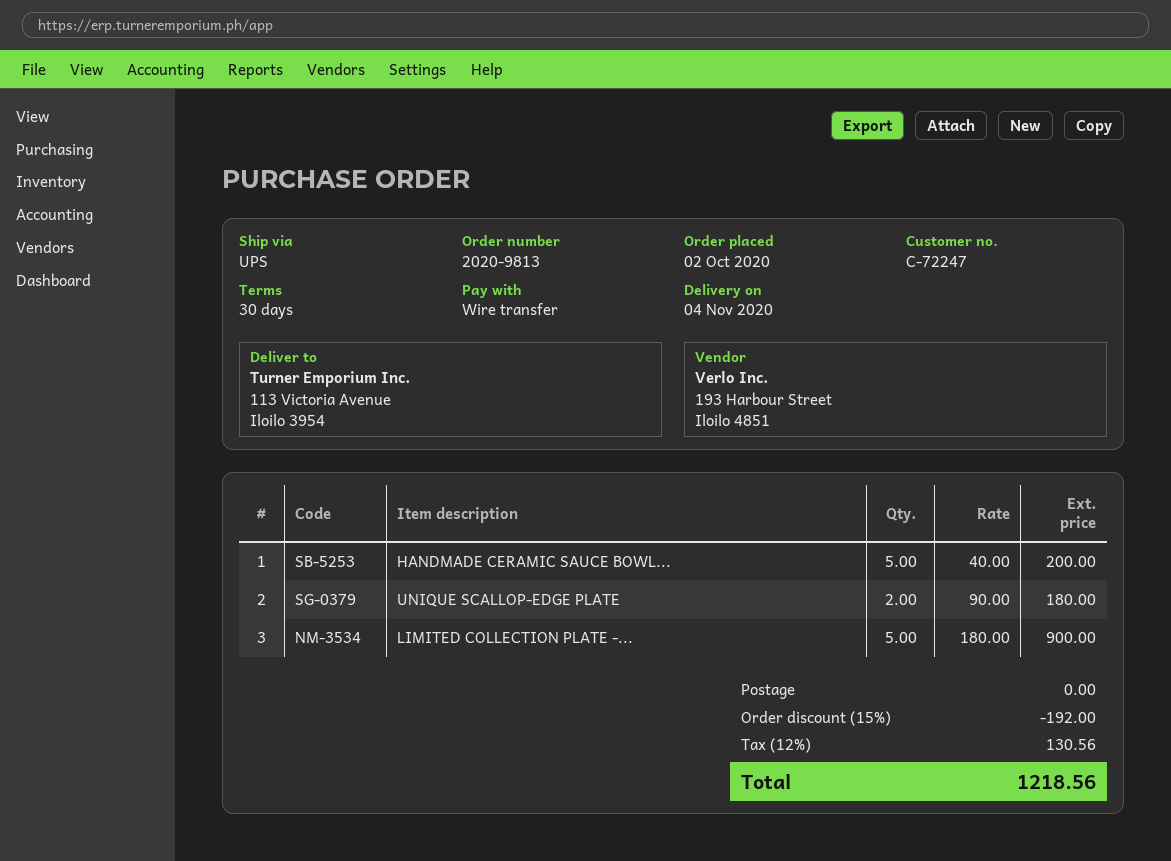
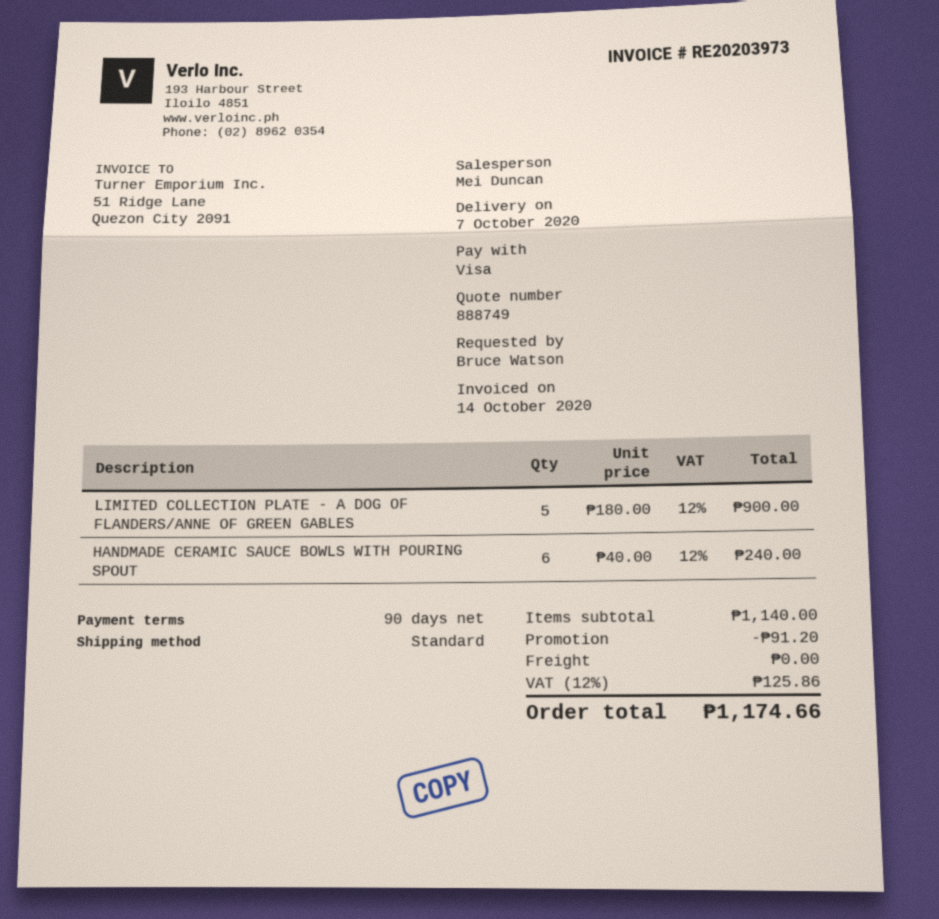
delivery date: 2020-11-04 -> 2020-10-07
payment terms: 30 days -> 90 days
payment method: bank transfer -> Visa
shipping method: UPS -> standard
HANDMADE CERAMIC SAUCE BOWL...: 5 x 40.00 = 200.00 -> 6 x 40.00 = 240.00
UNIQUE SCALLOP-EDGE PLATE: 2 x 90.00 = 180.00 -> none
discount: 192.00 -> 91.20
tax: 12% = 130.56 -> 12% = 125.86
total: 1218.56 -> 1174.66

